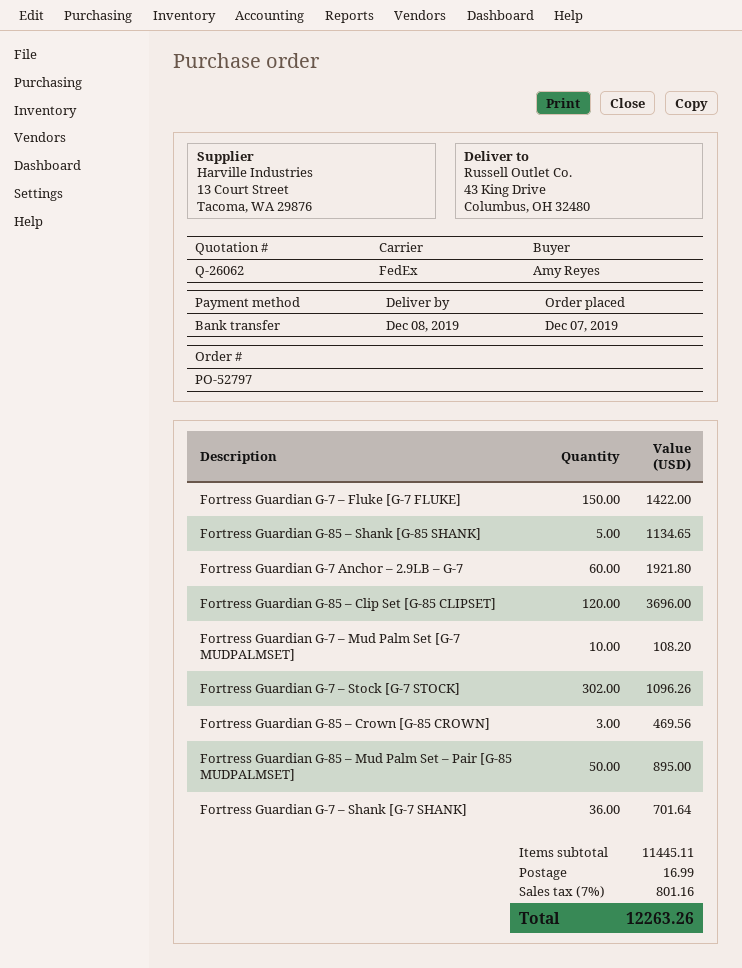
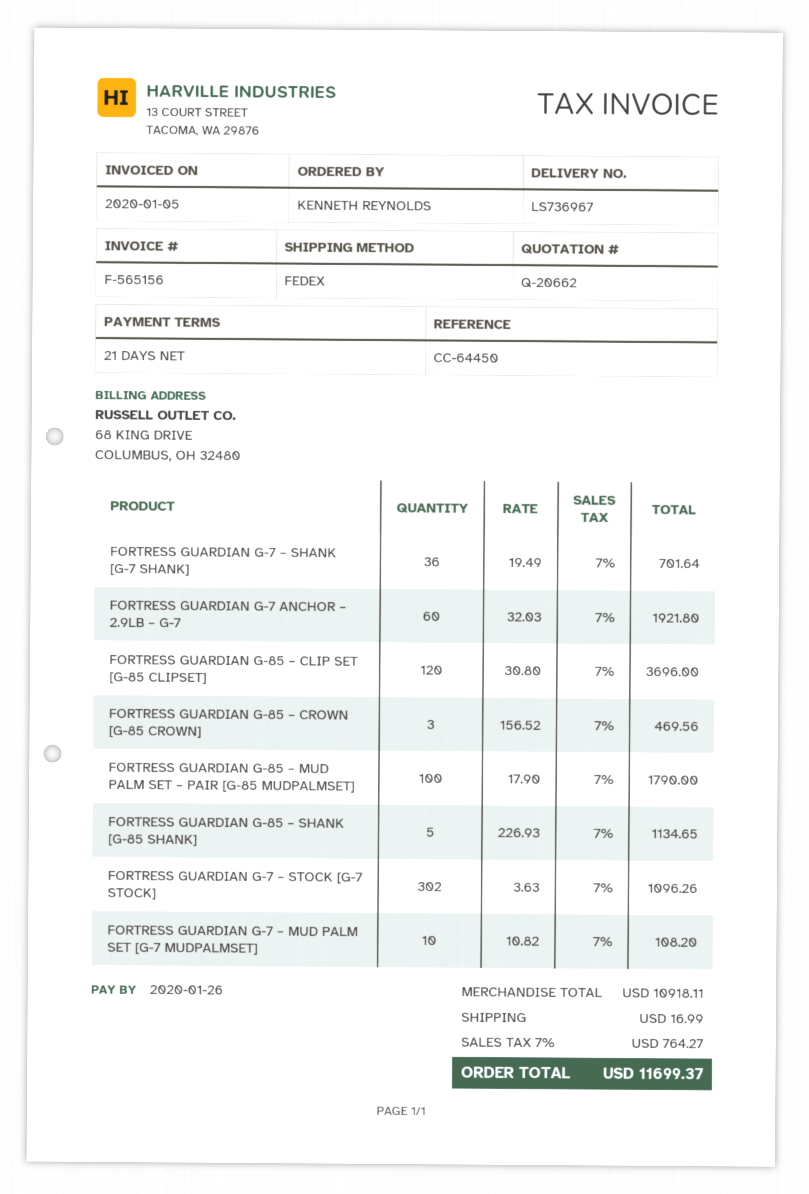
quote number: Q-26062 -> Q-20662
ordered by: Amy Reyes -> KENNETH REYNOLDS
Fortress Guardian G-7 – Fluke [G-7 FLUKE]: 150 for 1422.00 -> none
Fortress Guardian G-85 – Mud Palm Set – Pair [G-85 MUDPALMSET]: 50 for 895.00 -> 100 for 1790.00
subtotal: 11445.11 -> 10918.11
tax: 7% = 801.16 -> 7% = 764.27
total: 12263.26 -> 11699.37

